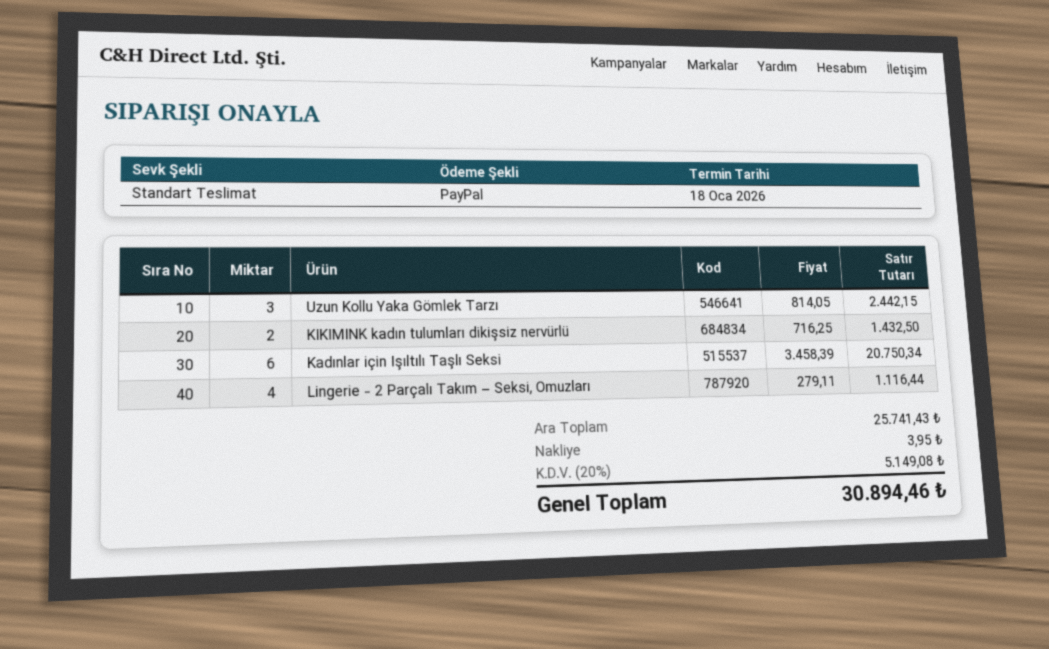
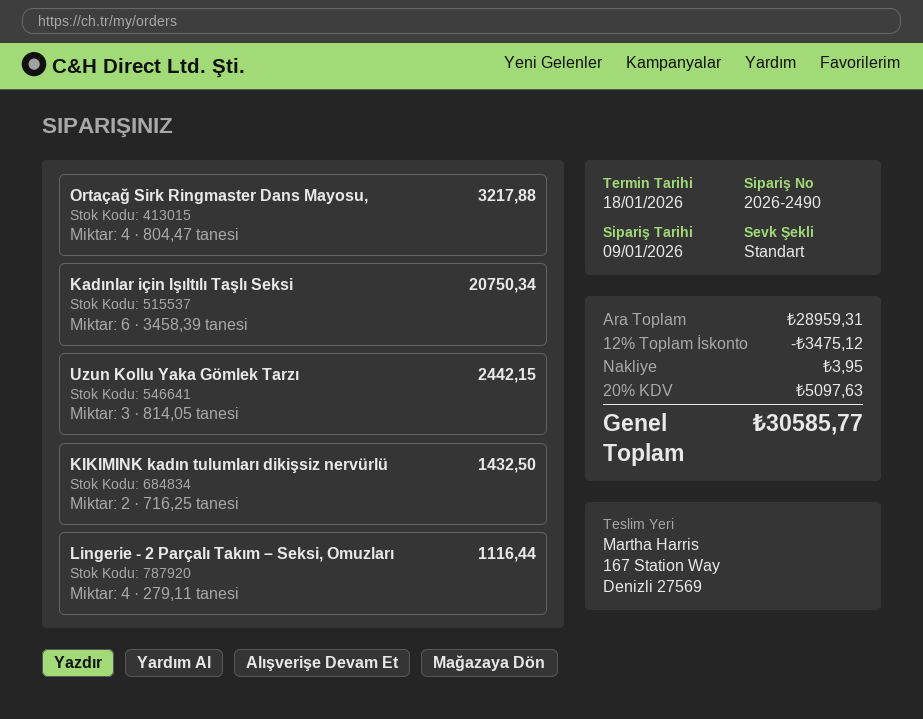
Ortaçağ Sirk Ringmaster Dans Mayosu,: none -> 4 x 804.47 = 3217.88
subtotal: 25741.43 -> 28959.31
discount: none -> 12% = 3475.12
tax: 20% = 5149.08 -> 20% = 5097.63
total: 30894.46 -> 30585.77

